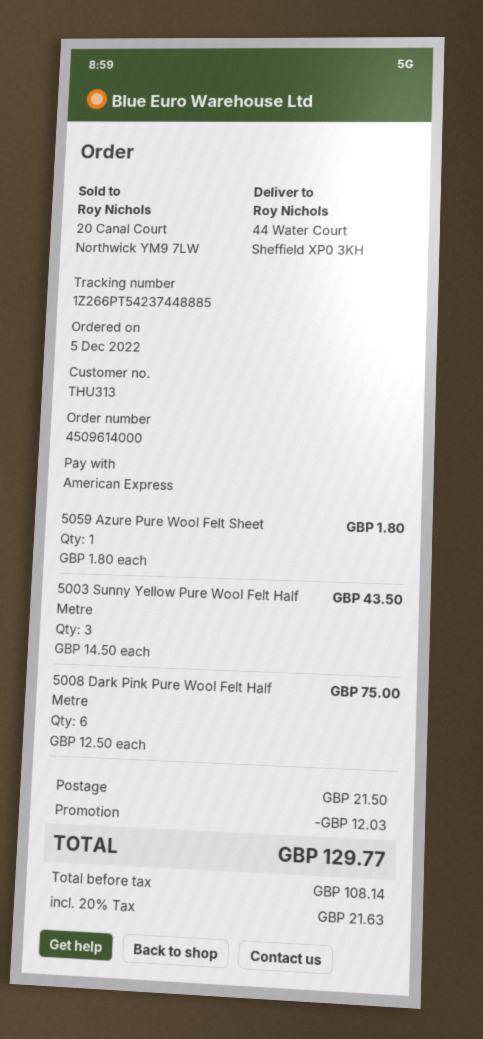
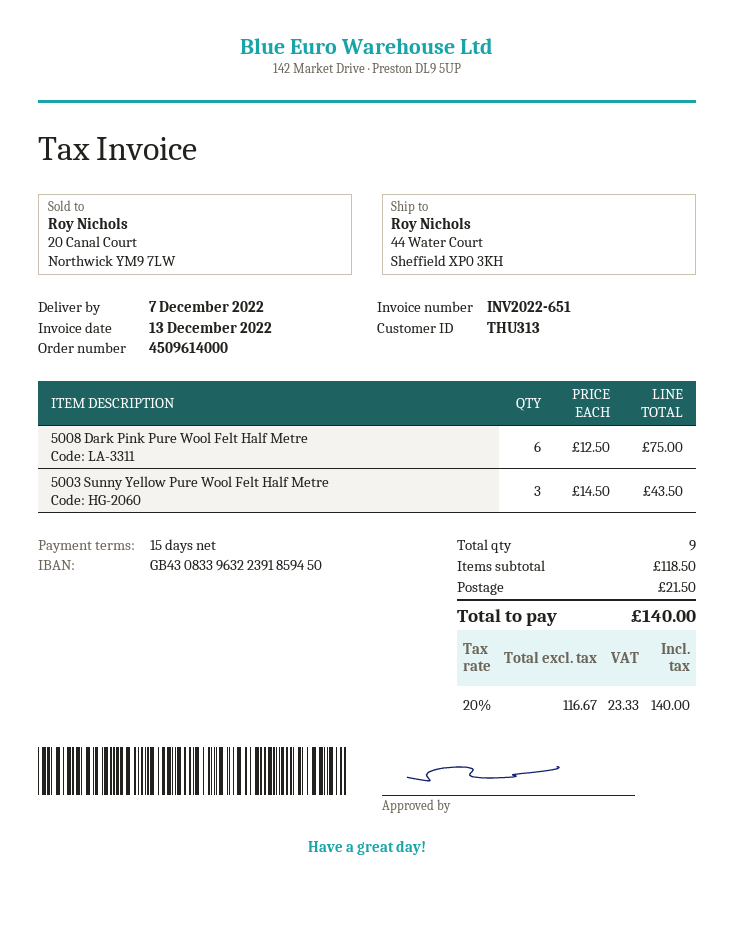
5059 Azure Pure Wool Felt Sheet: 1 x 1.80 = 1.80 -> none
discount: 12.03 -> none
net: 108.14 -> 116.67
tax: 20% = 21.63 -> 20% = 23.33
total: 129.77 -> 140.00

